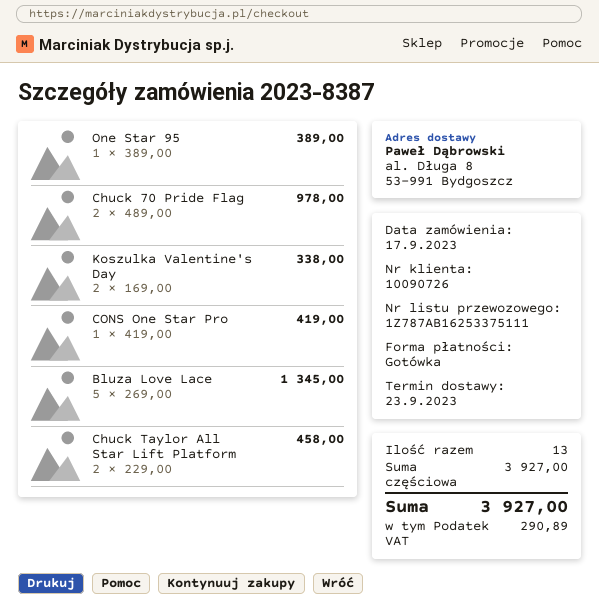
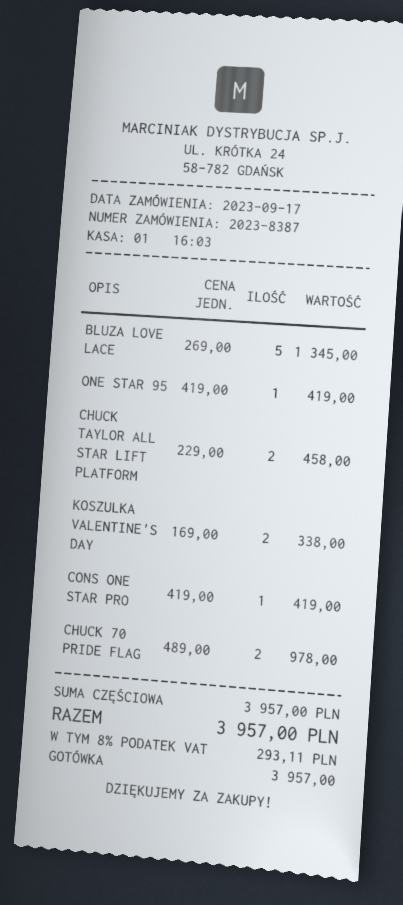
One Star 95: 1 x 389.00 = 389.00 -> 1 x 419.00 = 419.00
subtotal: 3927.00 -> 3957.00
tax: 290.89 -> 293.11
total: 3927.00 -> 3957.00

